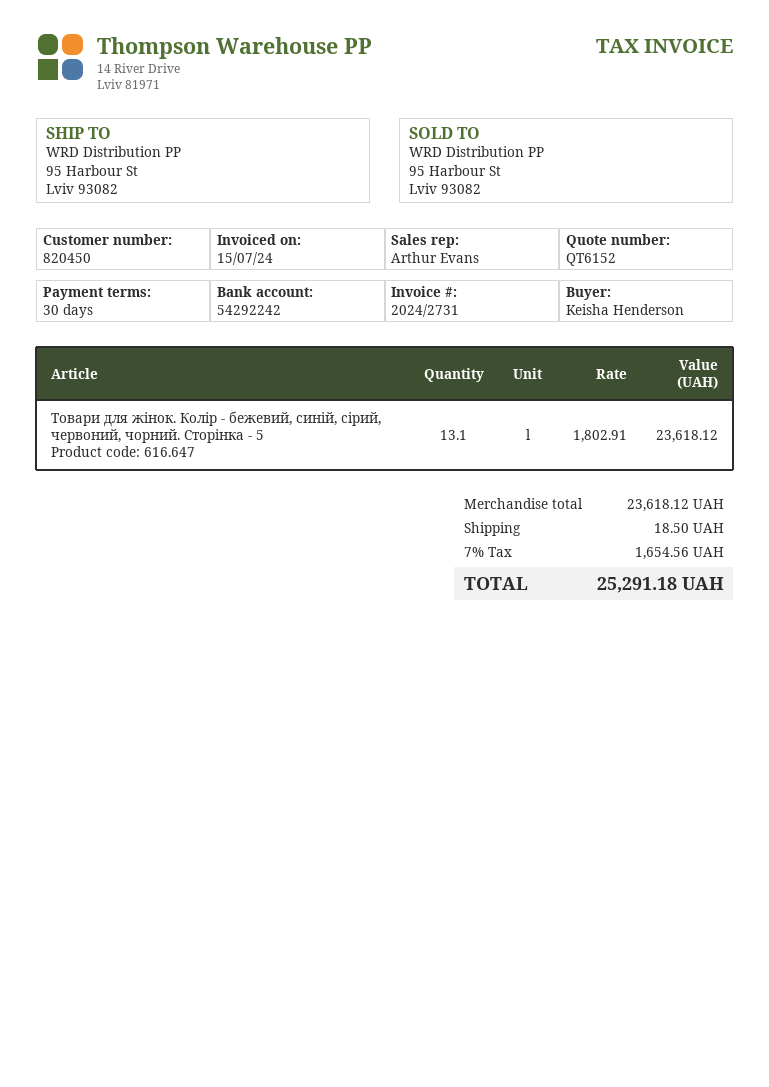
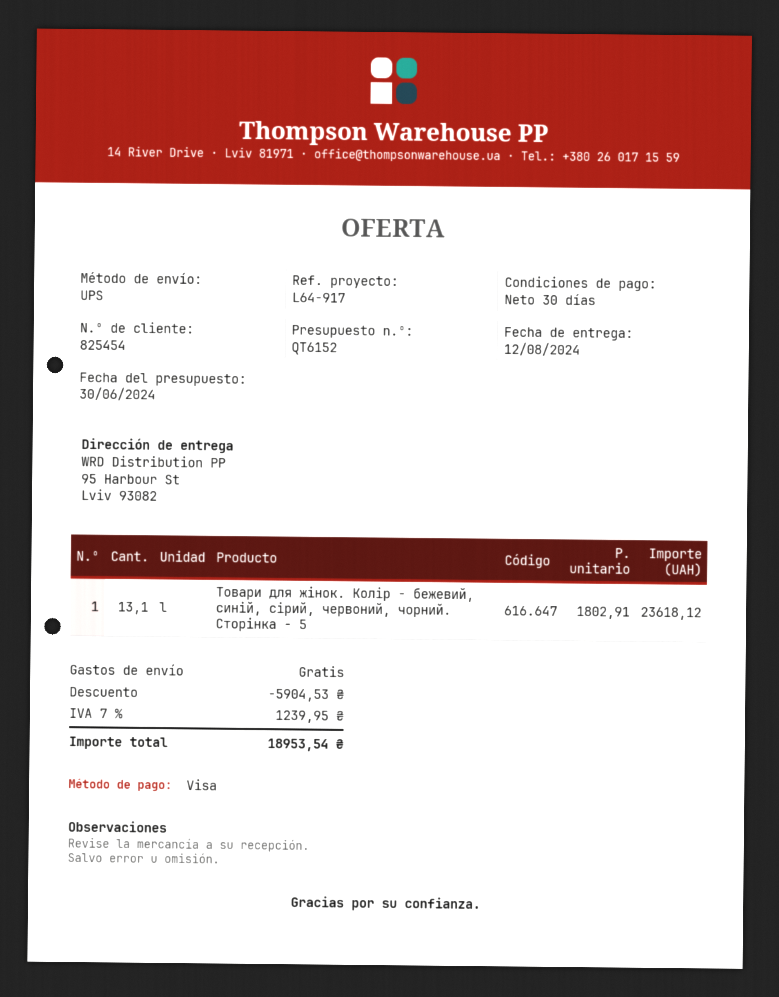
customer number: 820450 -> 825454
discount: none -> 5904.53
shipping: 18.50 -> 0.00
tax: 7% = 1654.56 -> 7% = 1239.95
total: 25291.18 -> 18953.54

